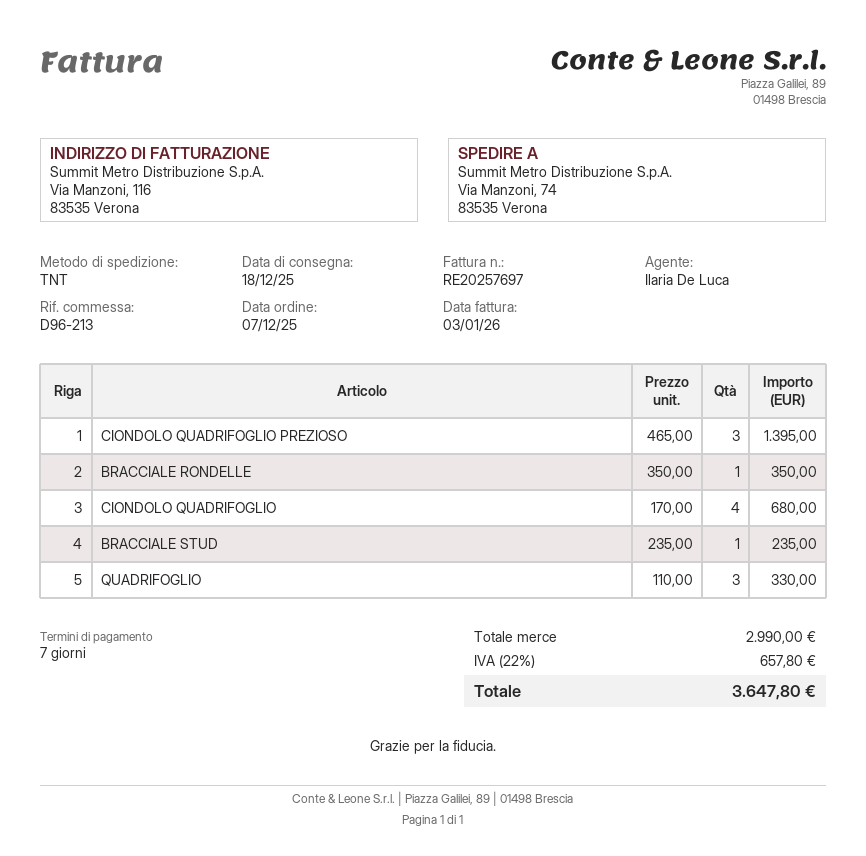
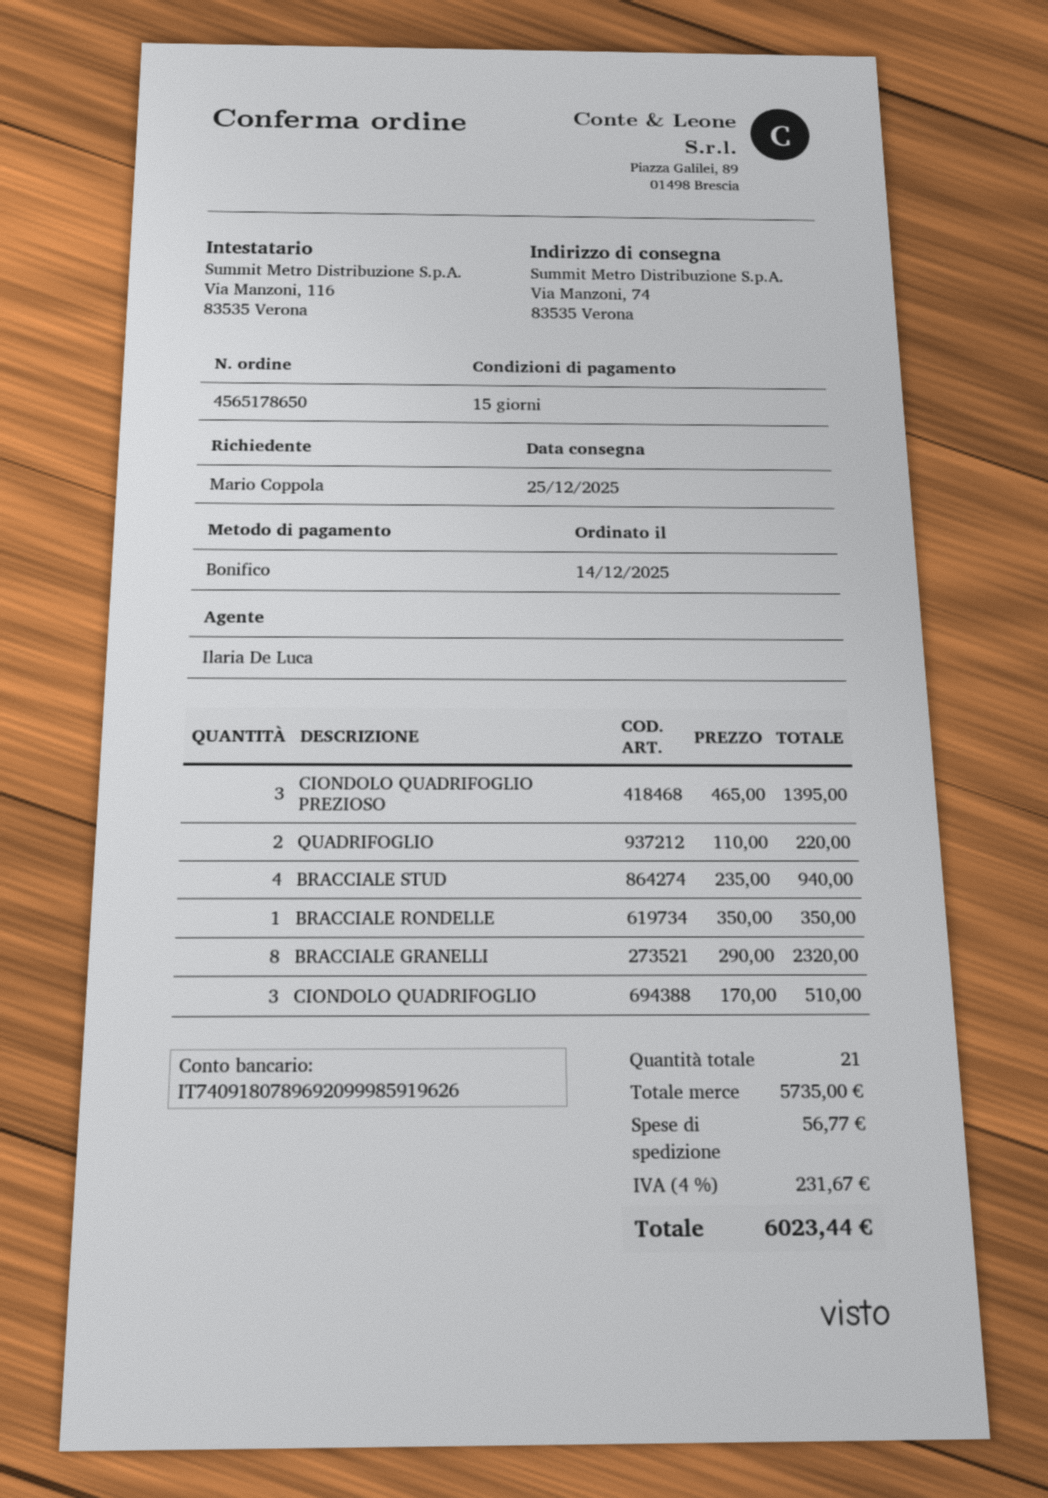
order date: 2025-12-07 -> 2025-12-14
delivery date: 2025-12-18 -> 2025-12-25
payment terms: 7 days -> 15 days
CIONDOLO QUADRIFOGLIO: 4 x 170.00 = 680.00 -> 3 x 170.00 = 510.00
BRACCIALE STUD: 1 x 235.00 = 235.00 -> 4 x 235.00 = 940.00
QUADRIFOGLIO: 3 x 110.00 = 330.00 -> 2 x 110.00 = 220.00
BRACCIALE GRANELLI: none -> 8 x 290.00 = 2320.00
subtotal: 2990.00 -> 5735.00
shipping: none -> 56.77
tax: 22% = 657.80 -> 4% = 231.67
total: 3647.80 -> 6023.44

